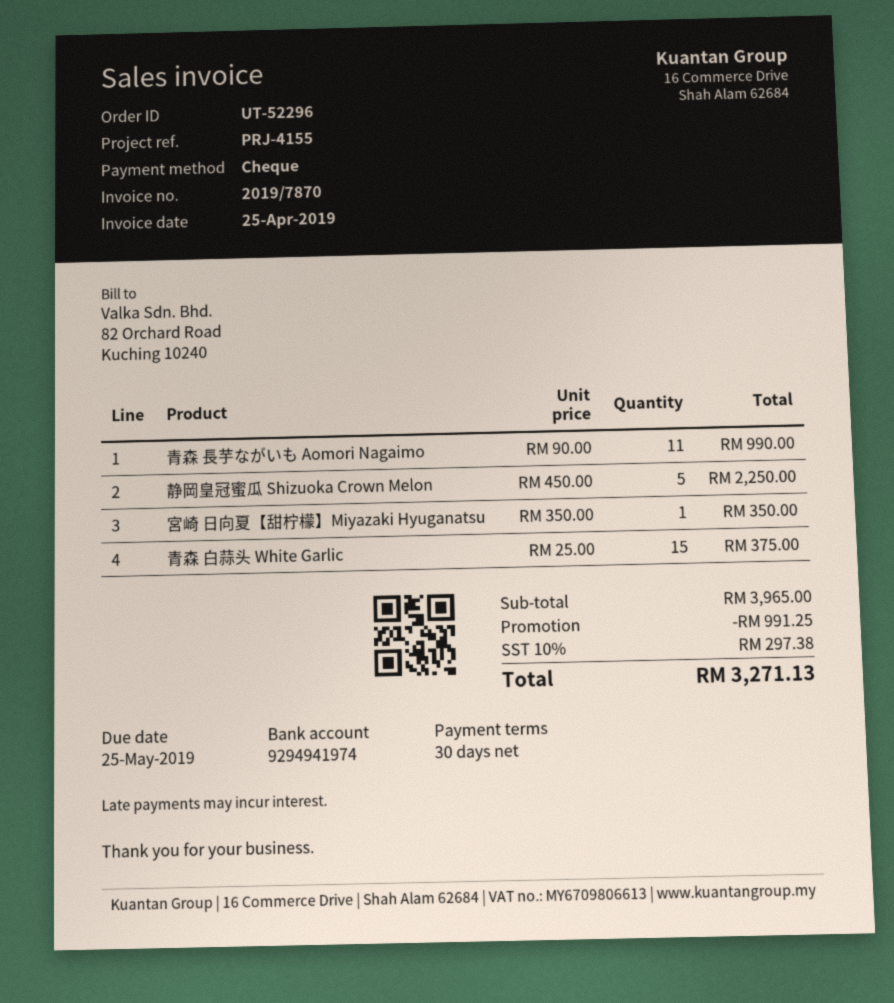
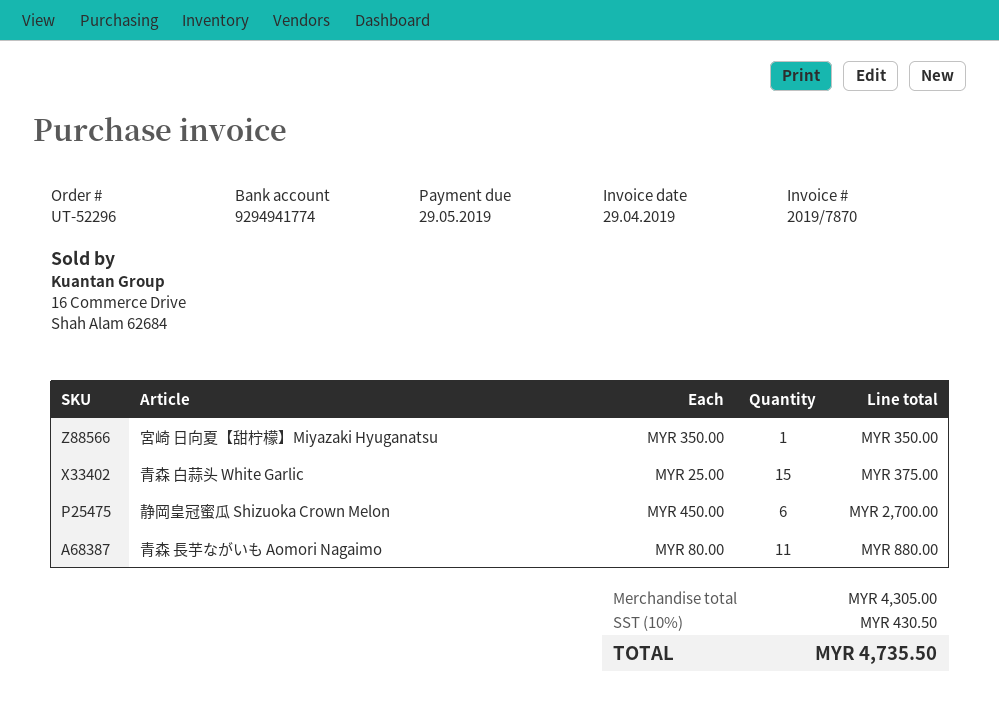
invoice date: 2019-04-25 -> 2019-04-29
due date: 2019-05-25 -> 2019-05-29
bank account: 9294941974 -> 9294941774
青森 長芋ながいも Aomori Nagaimo: 11 x 90.00 = 990.00 -> 11 x 80.00 = 880.00
静岡皇冠蜜瓜 Shizuoka Crown Melon: 5 x 450.00 = 2250.00 -> 6 x 450.00 = 2700.00
subtotal: 3965.00 -> 4305.00
discount: 991.25 -> none
tax: 10% = 297.38 -> 10% = 430.50
total: 3271.13 -> 4735.50

